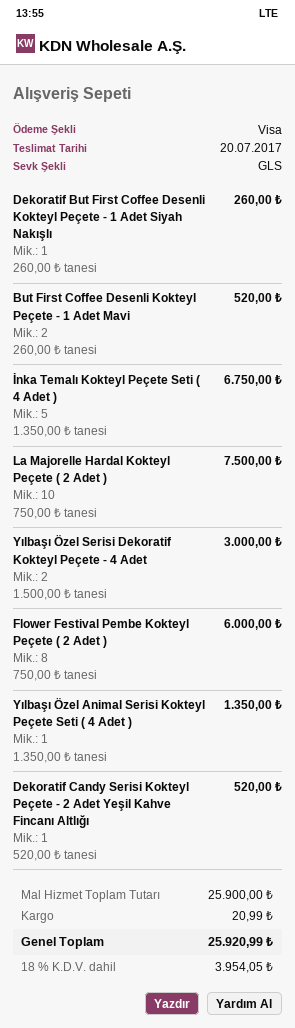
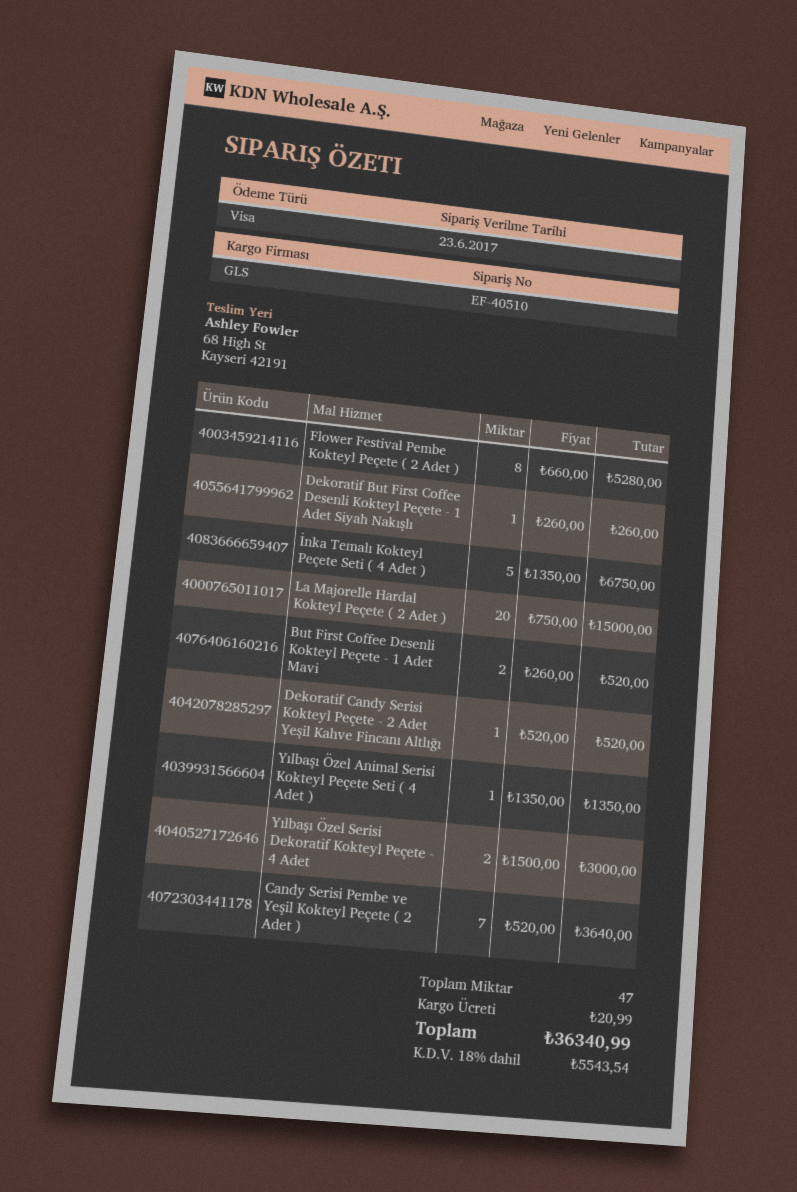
La Majorelle Hardal Kokteyl Peçete ( 2 Adet ): 10 x 750.00 = 7500.00 -> 20 x 750.00 = 15000.00
Flower Festival Pembe Kokteyl Peçete ( 2 Adet ): 8 x 750.00 = 6000.00 -> 8 x 660.00 = 5280.00
Candy Serisi Pembe ve Yeşil Kokteyl Peçete ( 2 Adet ): none -> 7 x 520.00 = 3640.00
tax: 18% = 3954.05 -> 18% = 5543.54
total: 25920.99 -> 36340.99

